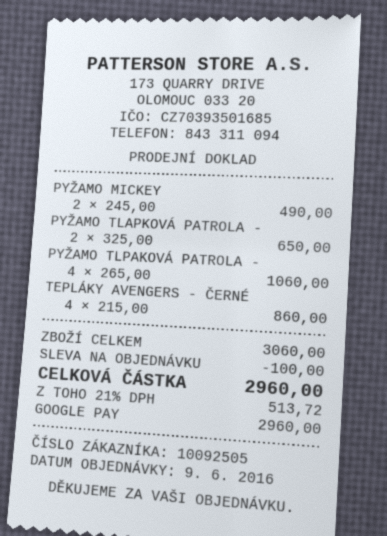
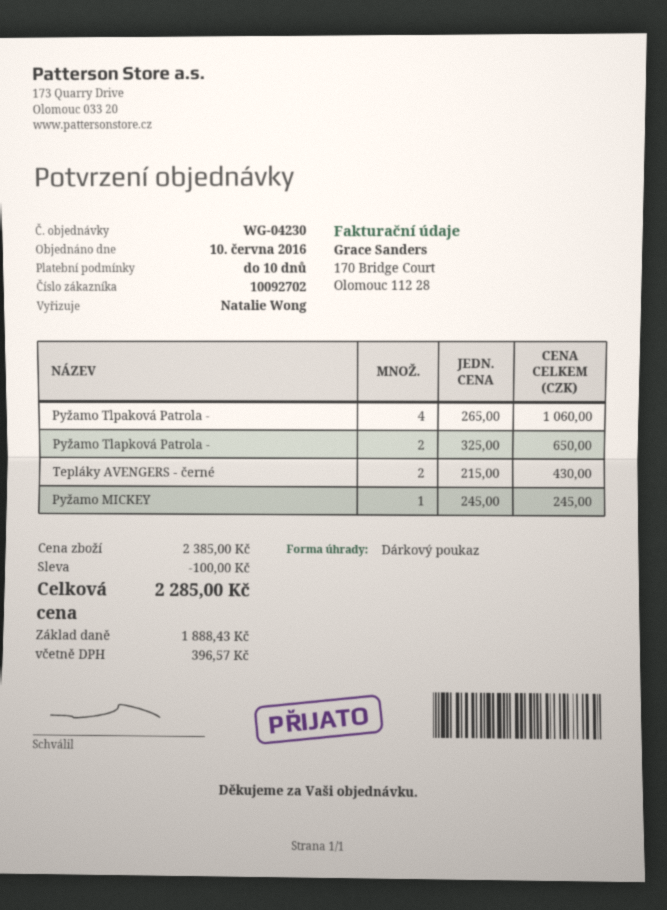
order date: 2016-06-09 -> 2016-06-10
customer number: 10092505 -> 10092702
payment method: Google Pay -> gift card
PYŽAMO MICKEY: 2 x 245.00 = 490.00 -> 1 x 245.00 = 245.00
TEPLÁKY AVENGERS - ČERNÉ: 4 x 215.00 = 860.00 -> 2 x 215.00 = 430.00
subtotal: 3060.00 -> 2385.00
tax: 513.72 -> 396.57
total: 2960.00 -> 2285.00

